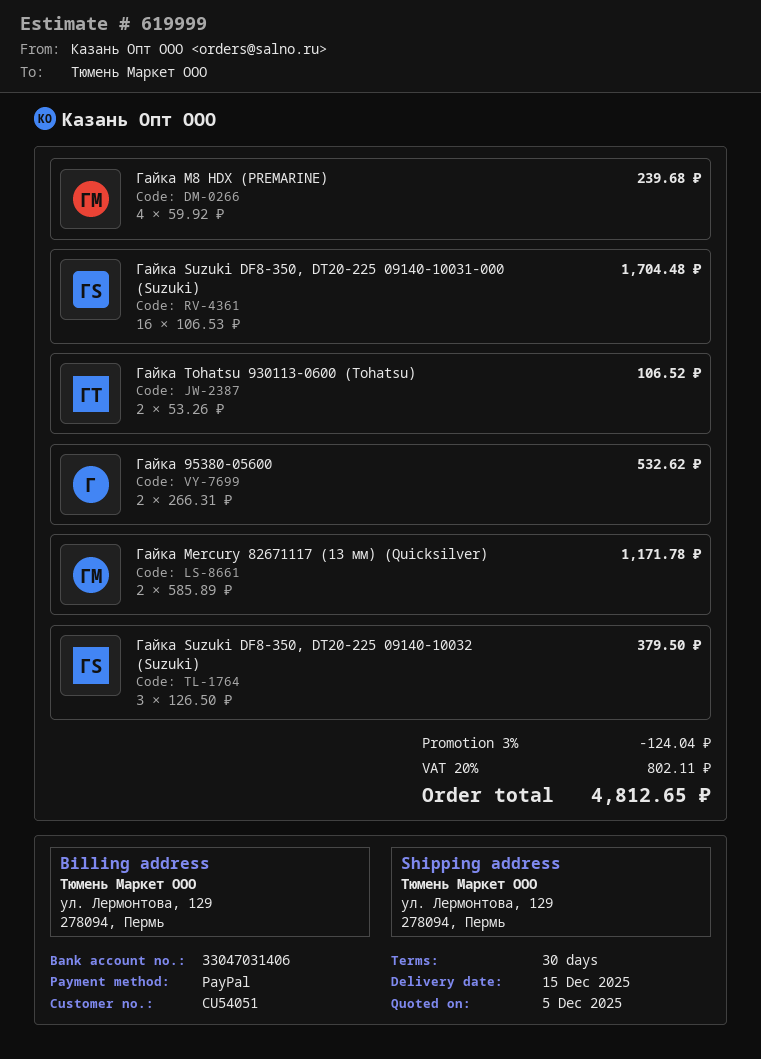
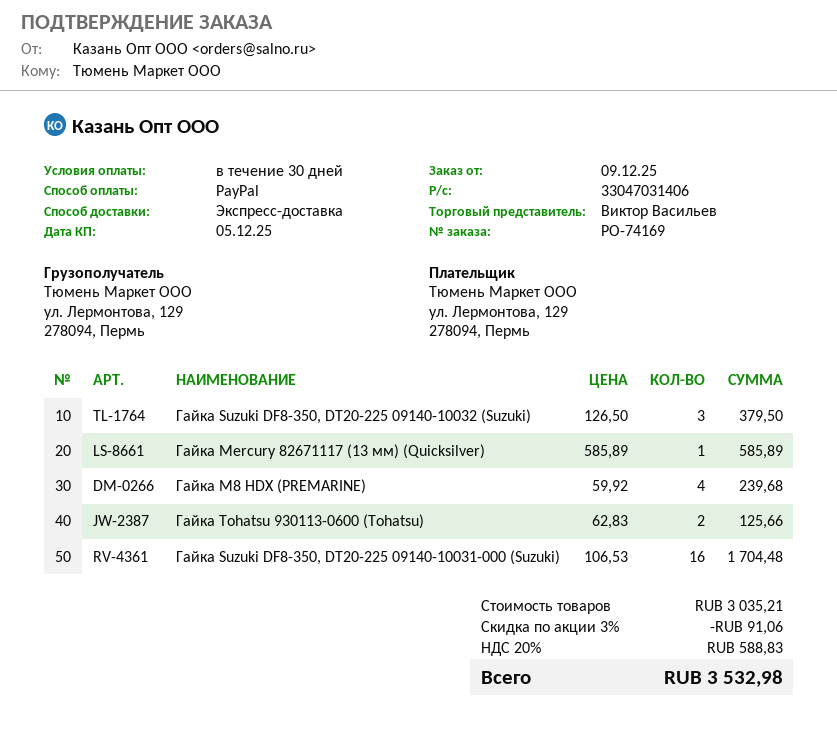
Гайка Tohatsu 930113-0600 (Tohatsu): 2 x 53.26 = 106.52 -> 2 x 62.83 = 125.66
Гайка 95380-05600: 2 x 266.31 = 532.62 -> none
Гайка Mercury 82671117 (13 мм) (Quicksilver): 2 x 585.89 = 1171.78 -> 1 x 585.89 = 585.89
discount: 3% = 124.04 -> 3% = 91.06
tax: 20% = 802.11 -> 20% = 588.83
total: 4812.65 -> 3532.98

